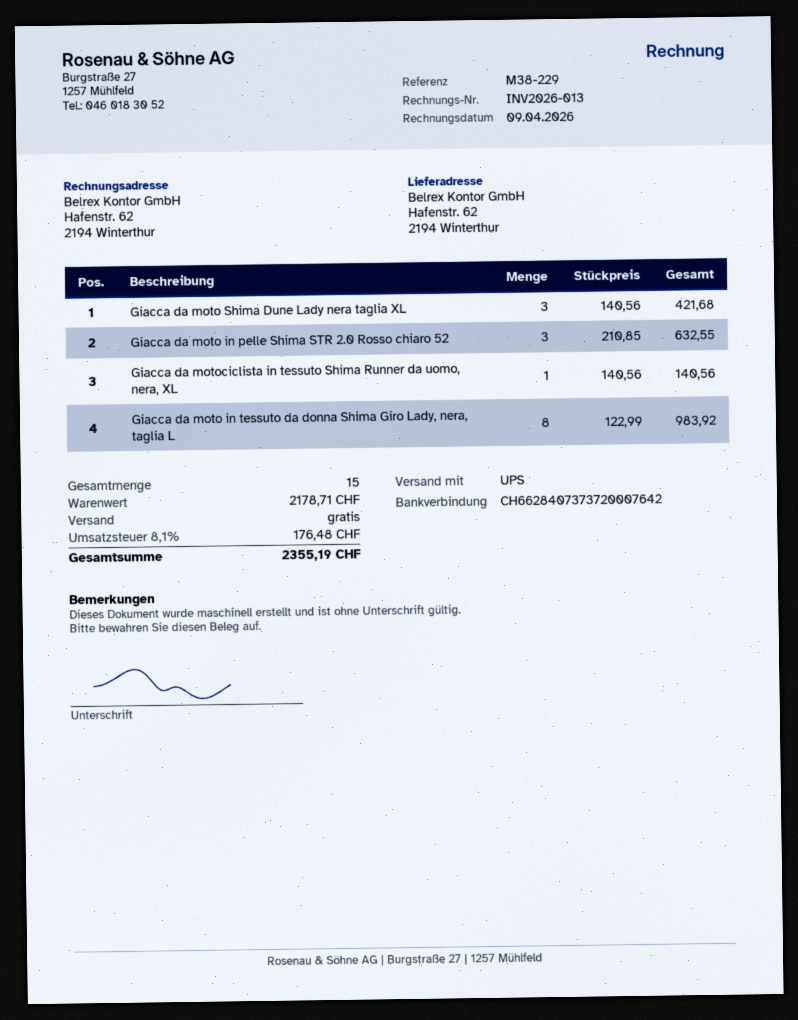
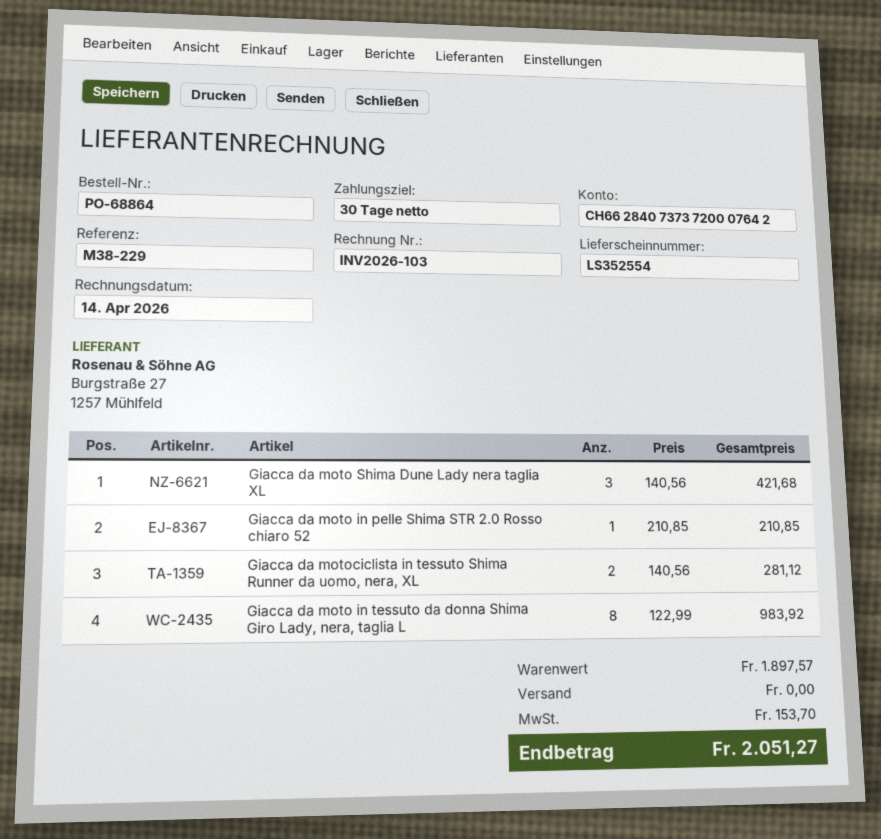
invoice number: INV2026-013 -> INV2026-103
invoice date: 2026-04-09 -> 2026-04-14
Giacca da moto in pelle Shima STR 2.0 Rosso chiaro 52: 3 x 210.85 = 632.55 -> 1 x 210.85 = 210.85
Giacca da motociclista in tessuto Shima Runner da uomo, nera, XL: 1 x 140.56 = 140.56 -> 2 x 140.56 = 281.12
subtotal: 2178.71 -> 1897.57
tax: 176.48 -> 153.70
total: 2355.19 -> 2051.27

